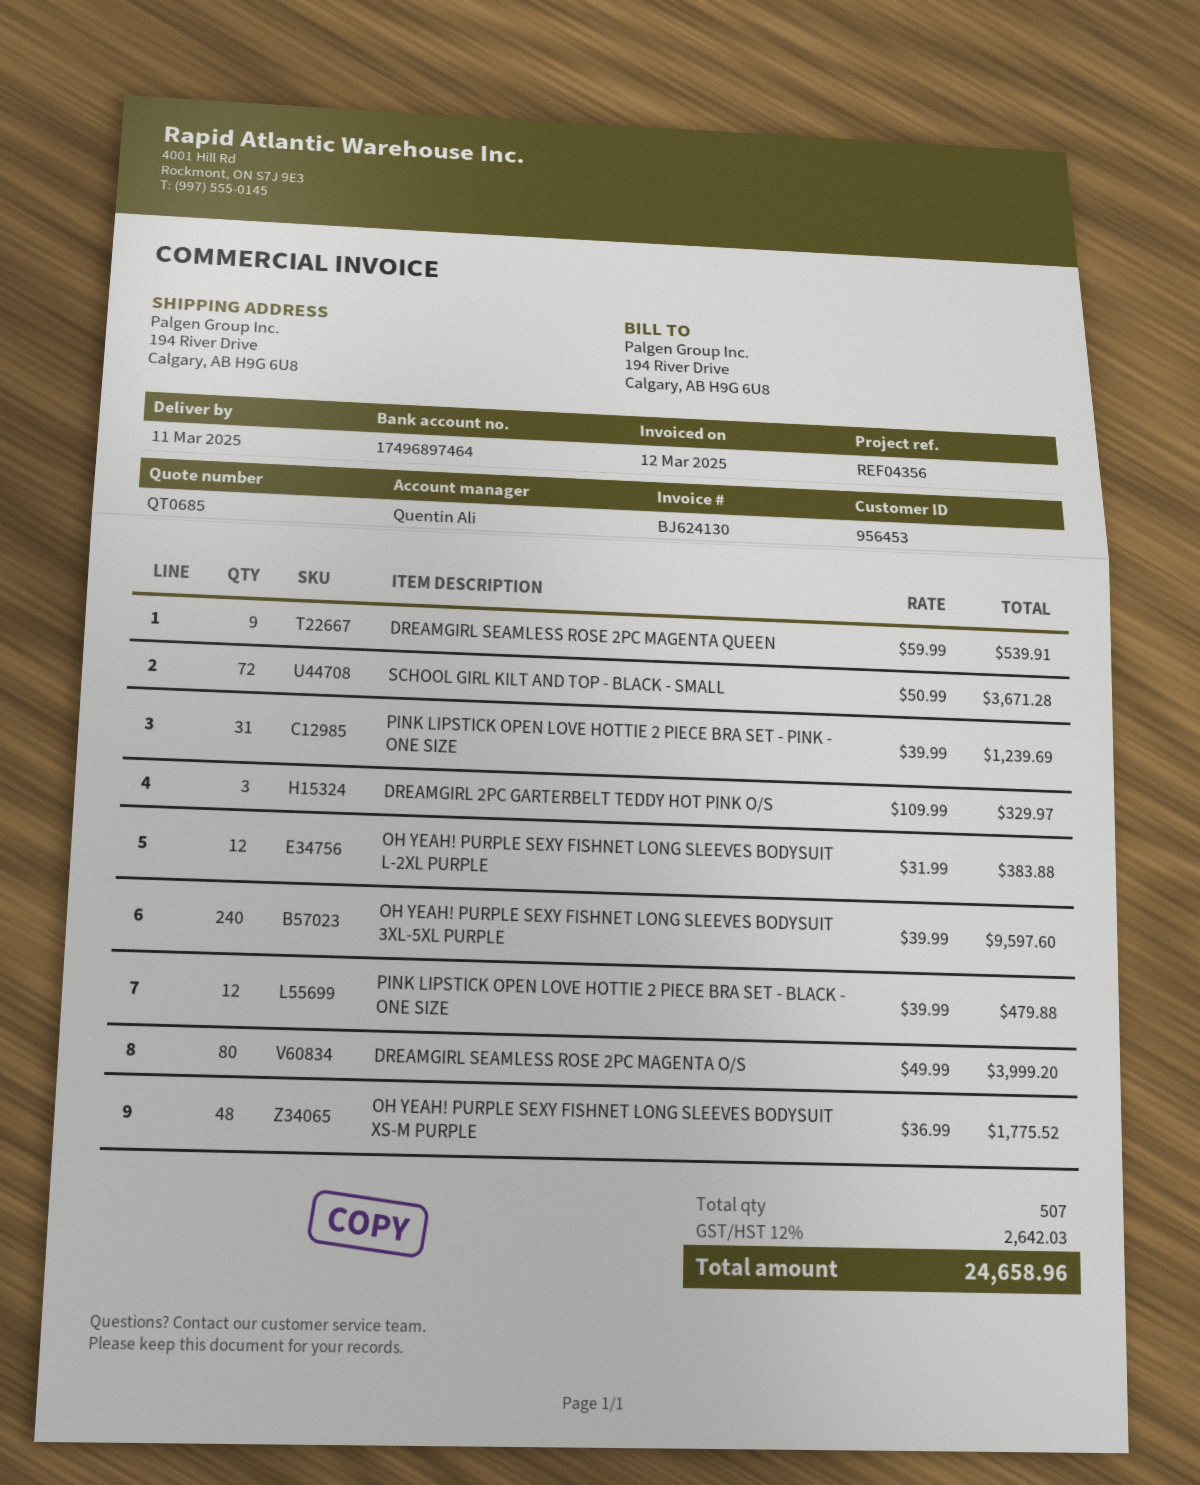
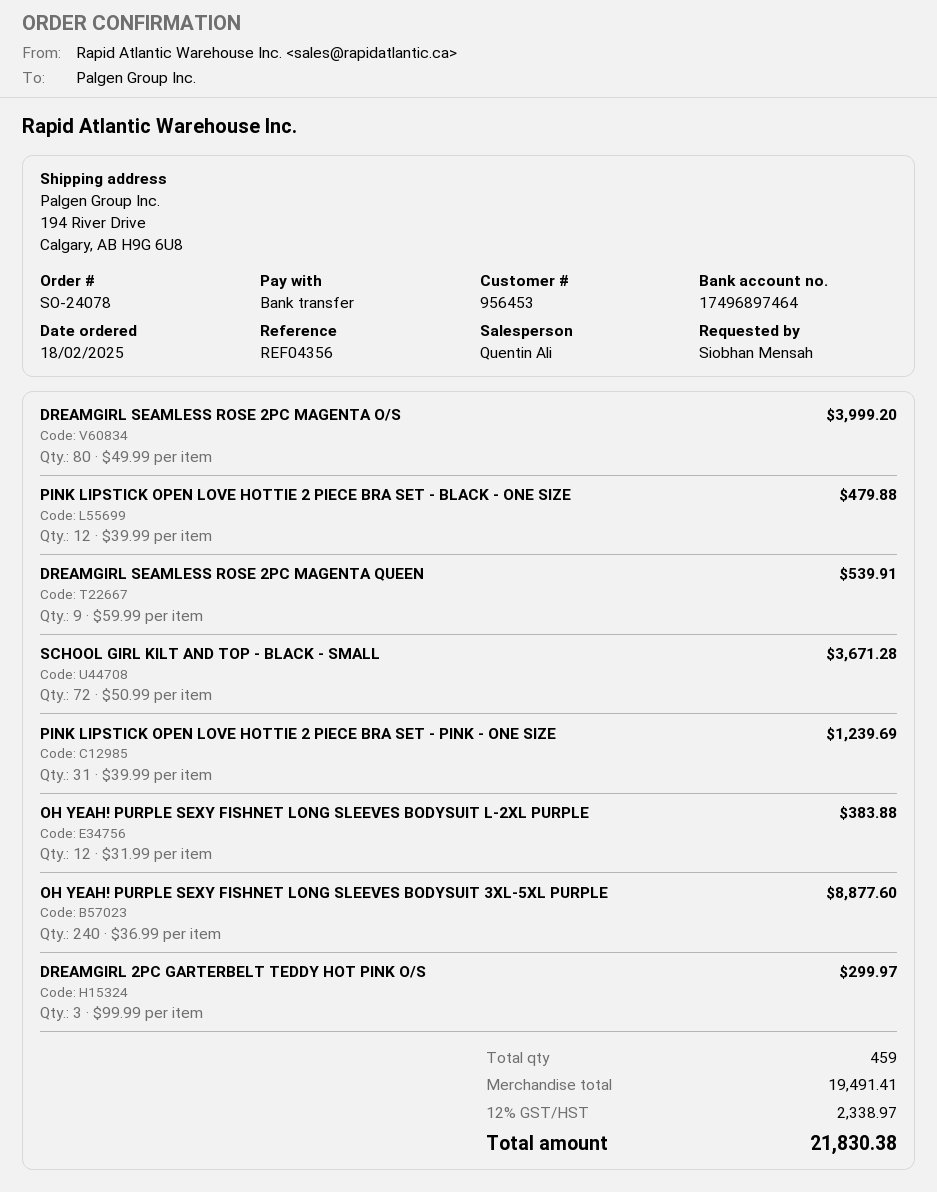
DREAMGIRL 2PC GARTERBELT TEDDY HOT PINK O/S: 3 x 109.99 = 329.97 -> 3 x 99.99 = 299.97
OH YEAH! PURPLE SEXY FISHNET LONG SLEEVES BODYSUIT 3XL-5XL PURPLE: 240 x 39.99 = 9597.60 -> 240 x 36.99 = 8877.60
OH YEAH! PURPLE SEXY FISHNET LONG SLEEVES BODYSUIT XS-M PURPLE: 48 x 36.99 = 1775.52 -> none
total quantity: 507 -> 459
tax: 12% = 2642.03 -> 12% = 2338.97
total: 24658.96 -> 21830.38

